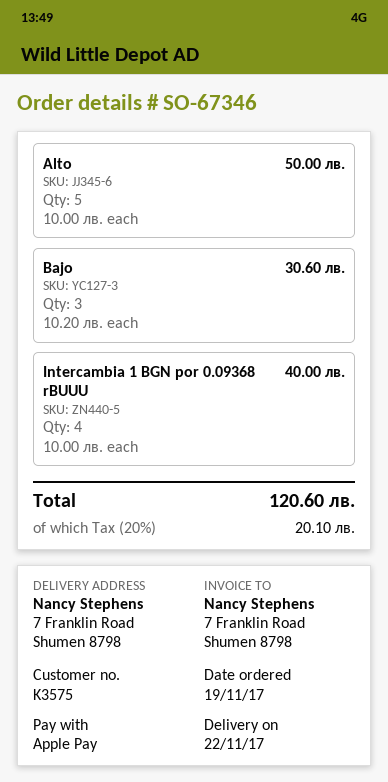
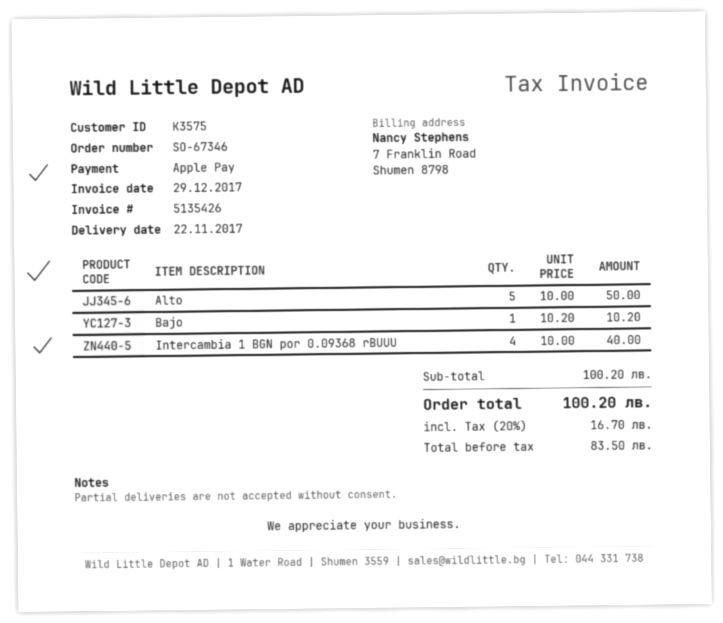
Bajo: 3 x 10.20 = 30.60 -> 1 x 10.20 = 10.20
tax: 20% = 20.10 -> 20% = 16.70
total: 120.60 -> 100.20

